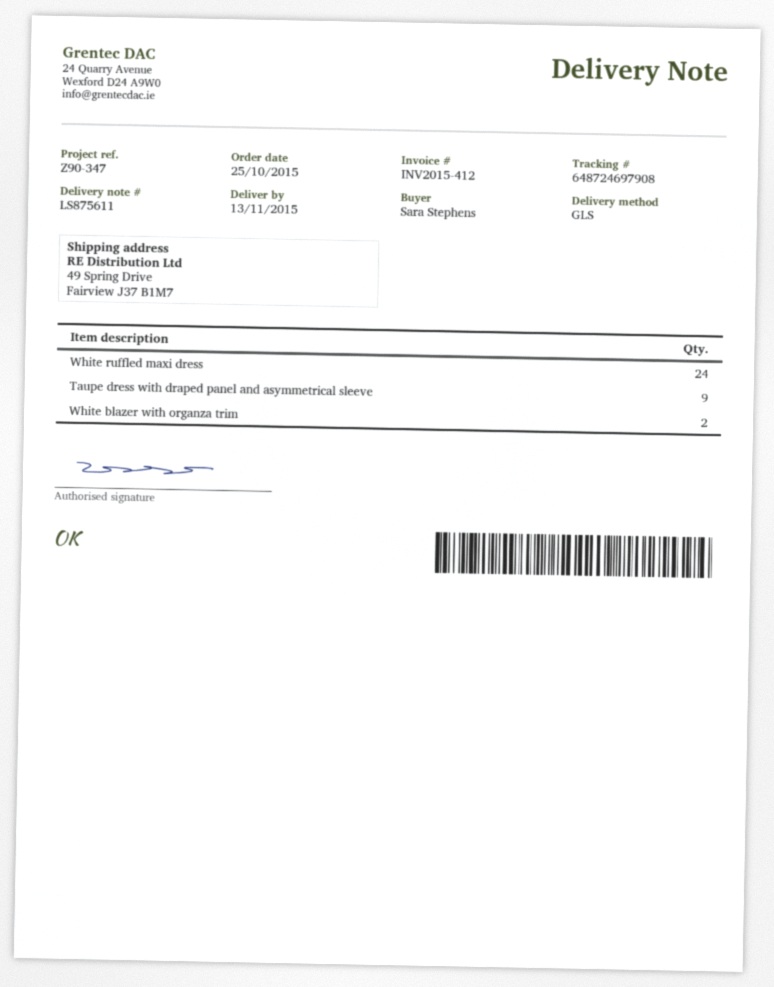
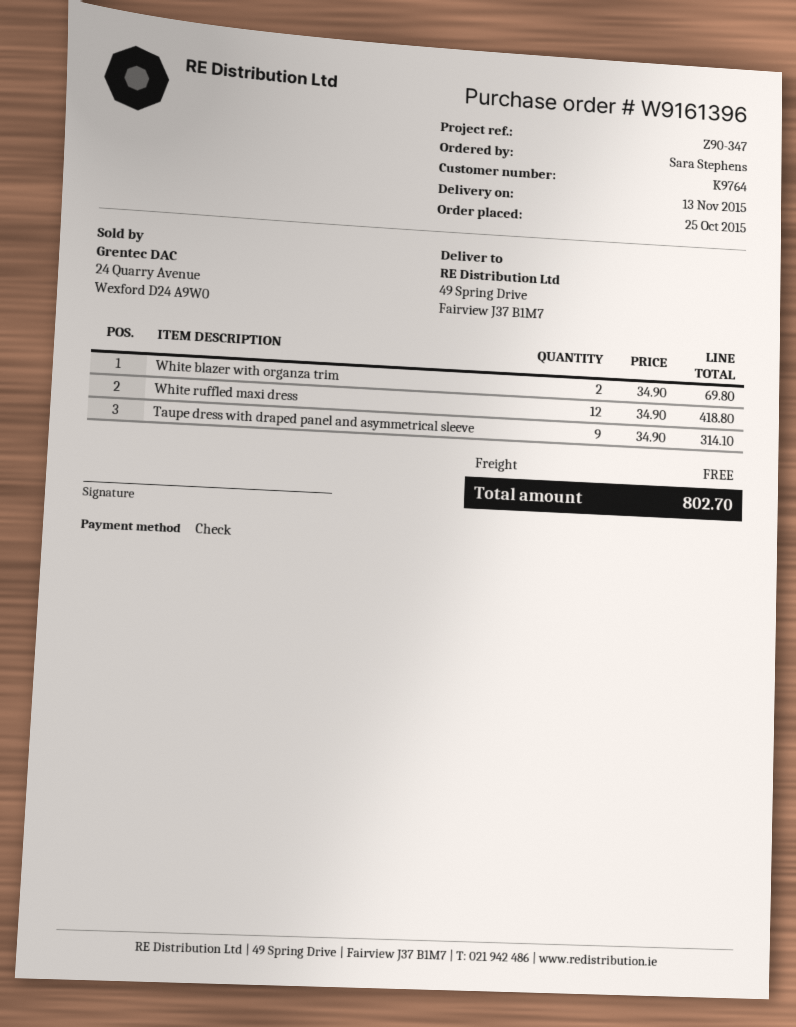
White ruffled maxi dress: 24 -> 12

